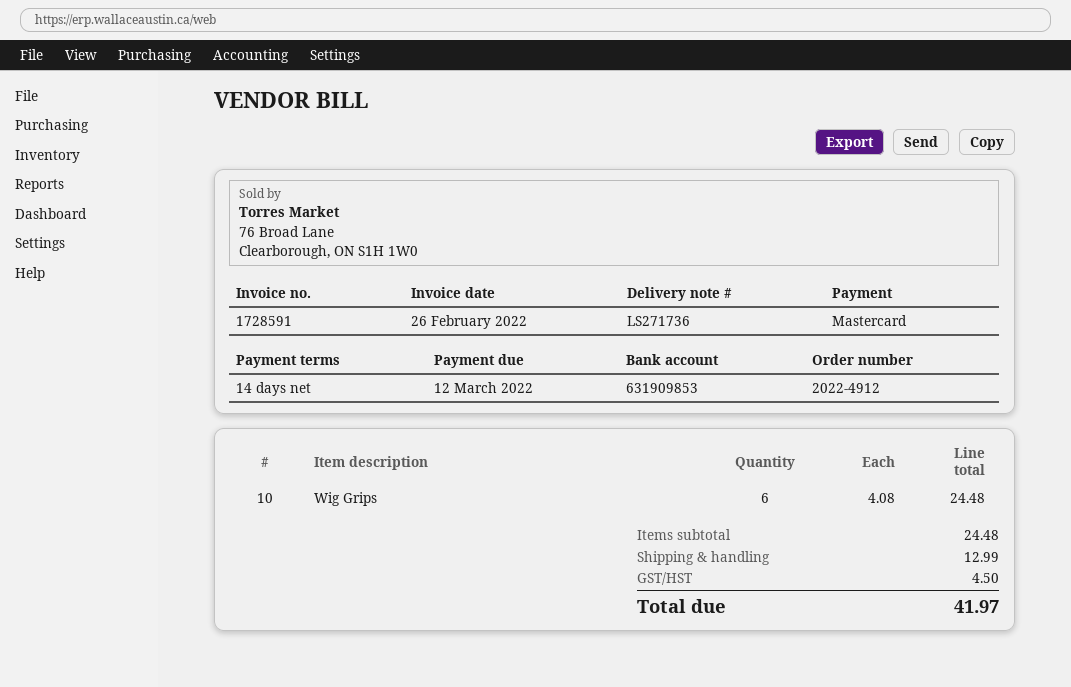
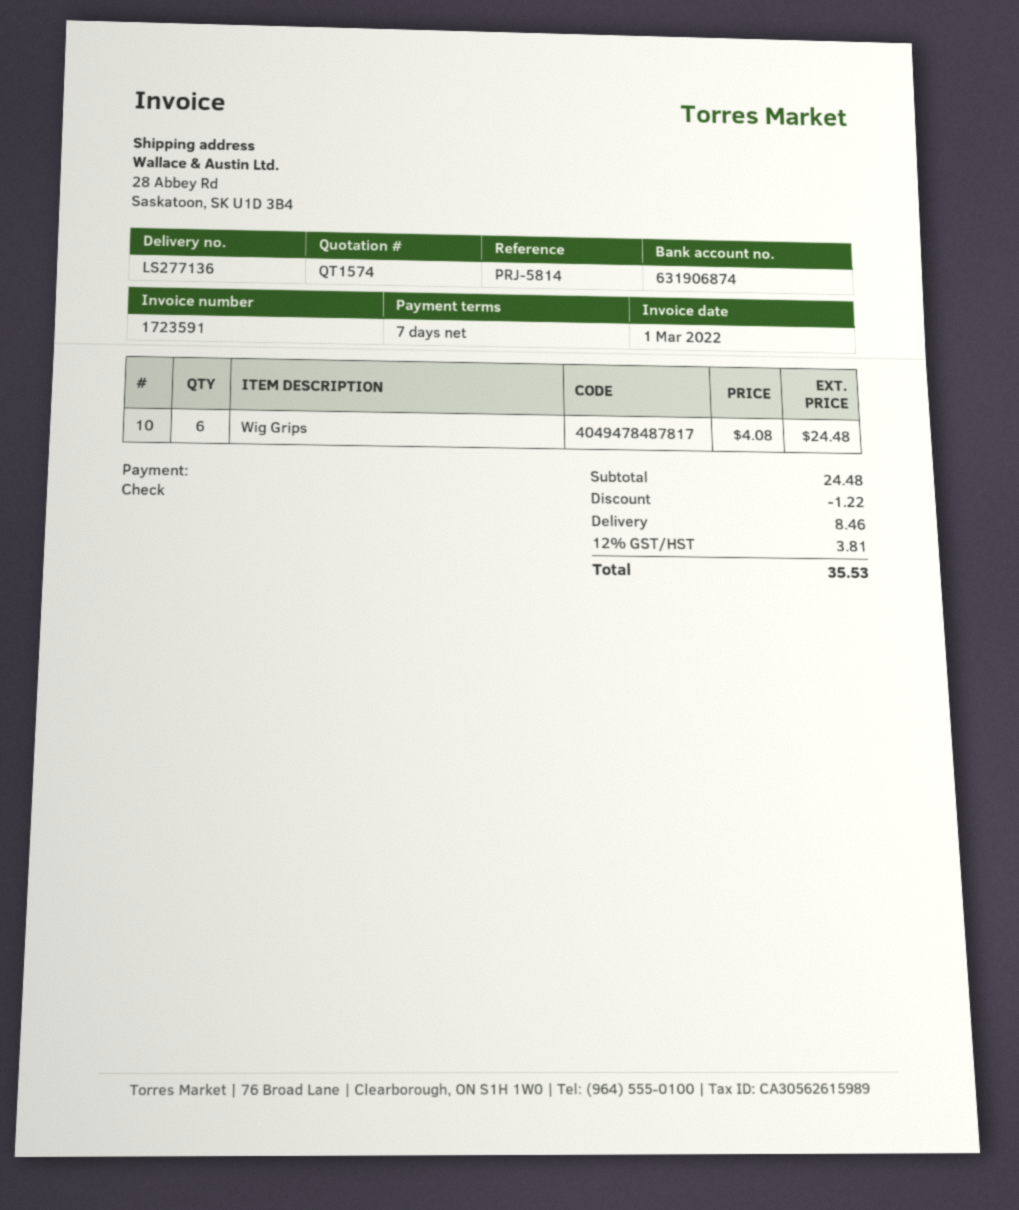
delivery note number: LS271736 -> LS277136
invoice number: 1728591 -> 1723591
invoice date: 2022-02-26 -> 2022-03-01
payment terms: 14 days -> 7 days
payment method: Mastercard -> cheque
bank account: 631909853 -> 631906874
discount: none -> 1.22
shipping: 12.99 -> 8.46
tax: 4.50 -> 3.81
total: 41.97 -> 35.53

